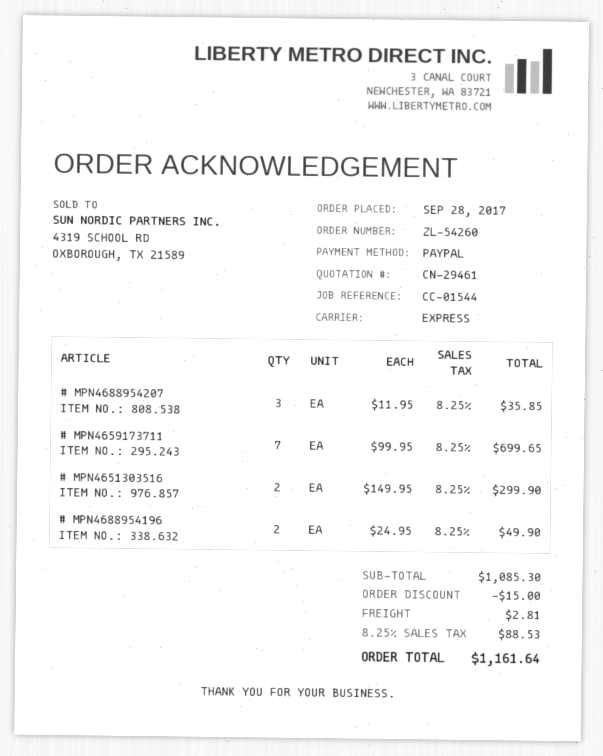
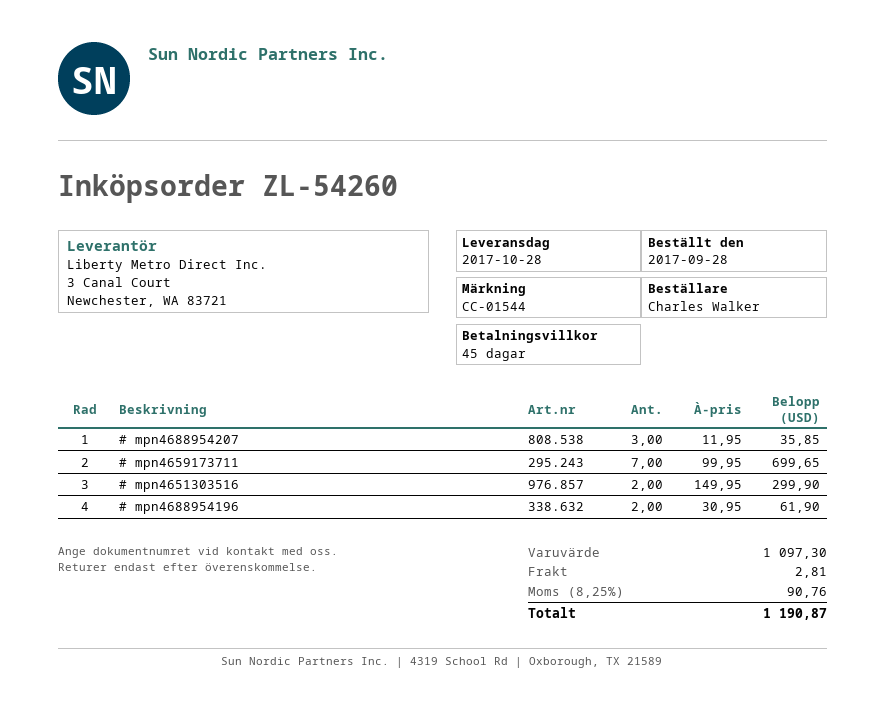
# MPN4688954196: 2 x 24.95 = 49.90 -> 2 x 30.95 = 61.90
subtotal: 1085.30 -> 1097.30
discount: 15.00 -> none
tax: 8.25% = 88.53 -> 8.25% = 90.76
total: 1161.64 -> 1190.87

